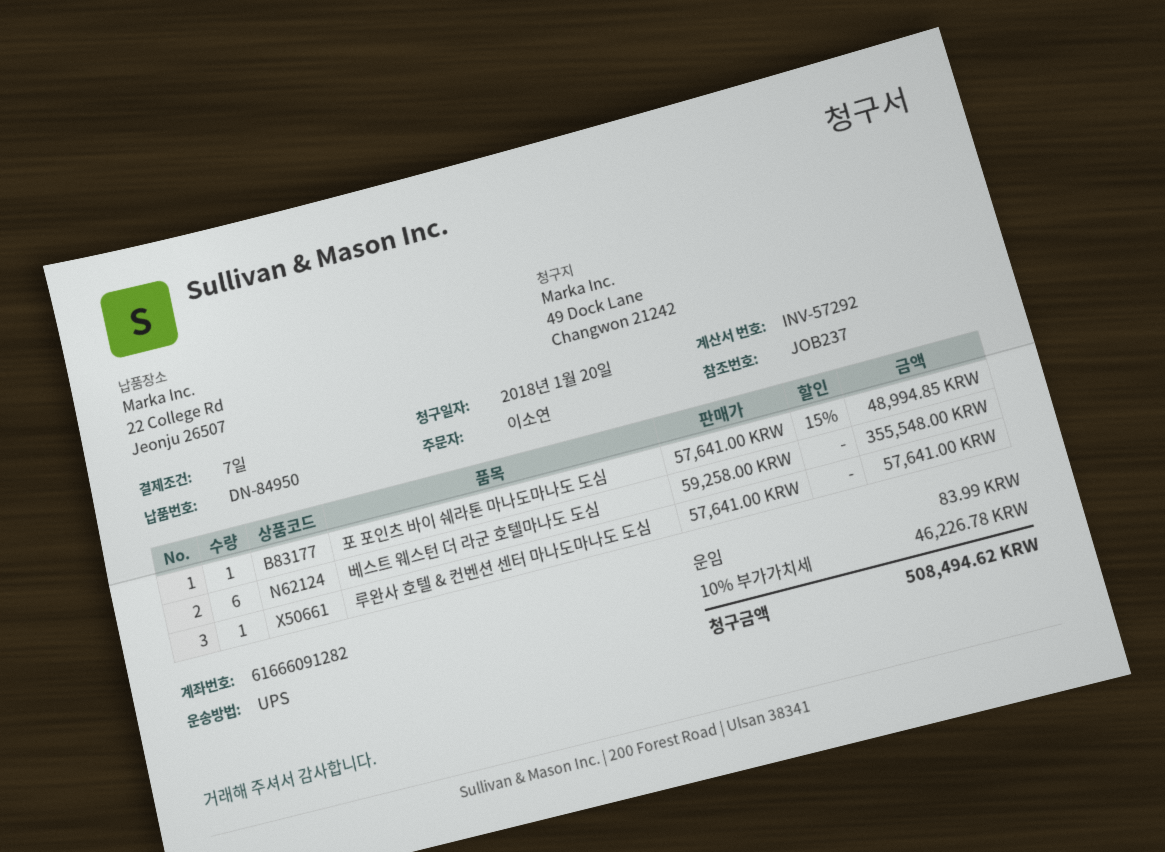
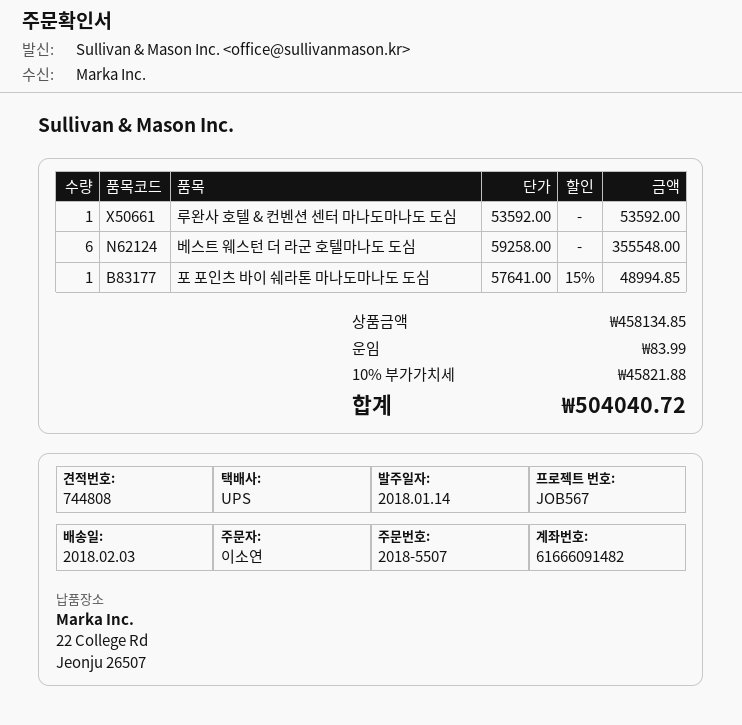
reference: JOB237 -> JOB567
bank account: 61666091282 -> 61666091482
루완사 호텔 & 컨벤션 센터 마나도마나도 도심: 1 x 57641.00 = 57641.00 -> 1 x 53592.00 = 53592.00
tax: 10% = 46226.78 -> 10% = 45821.88
total: 508494.62 -> 504040.72

